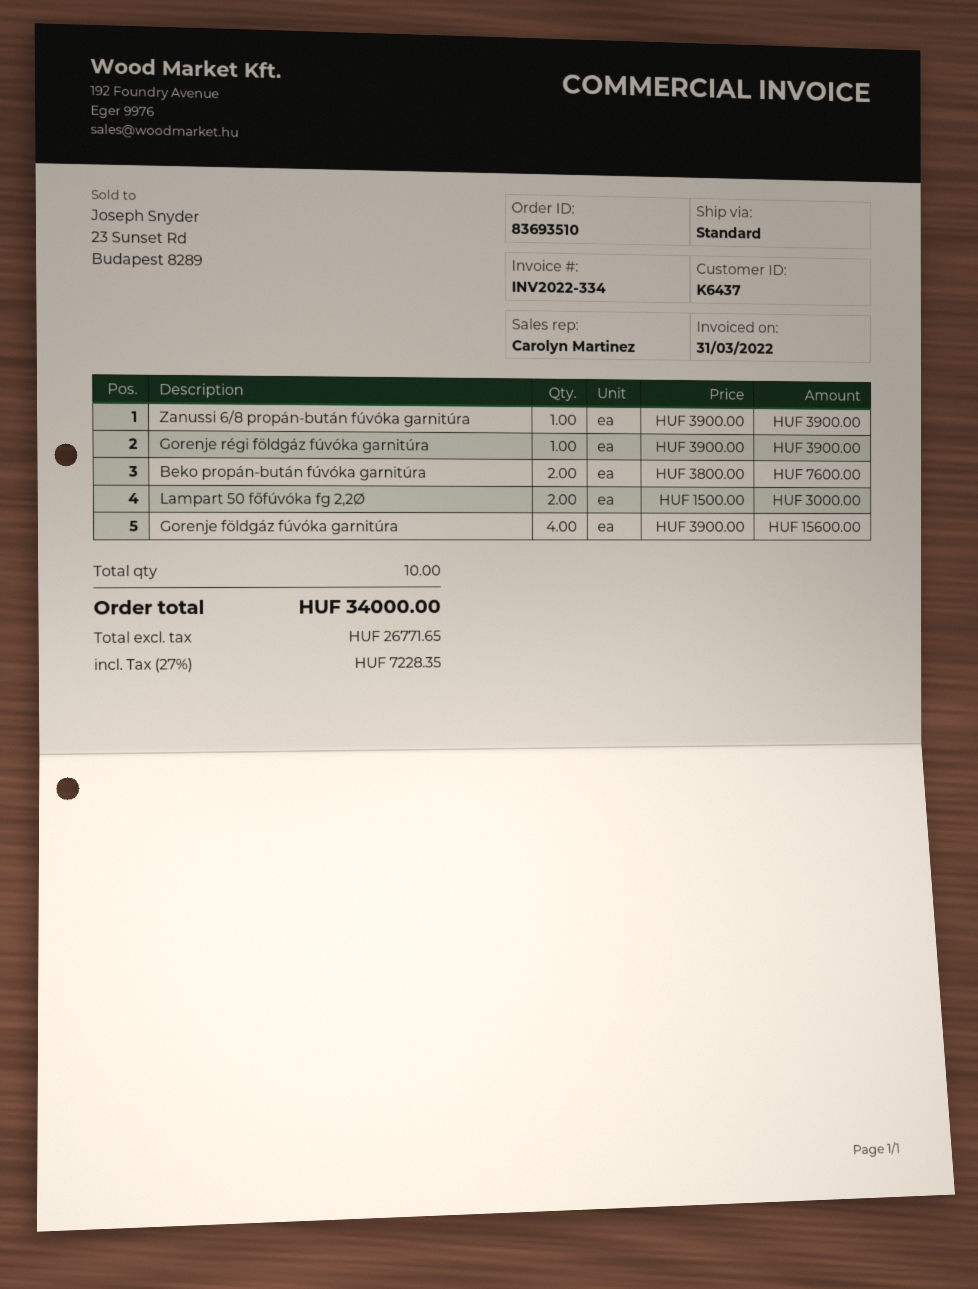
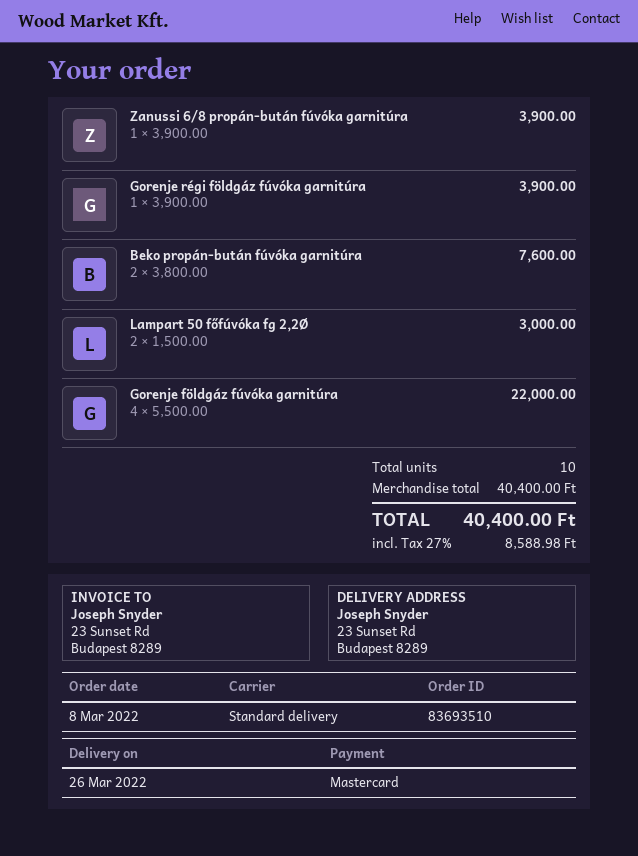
Gorenje földgáz fúvóka garnitúra: 4 x 3900.00 = 15600.00 -> 4 x 5500.00 = 22000.00
tax: 27% = 7228.35 -> 27% = 8588.98
total: 34000.00 -> 40400.00

